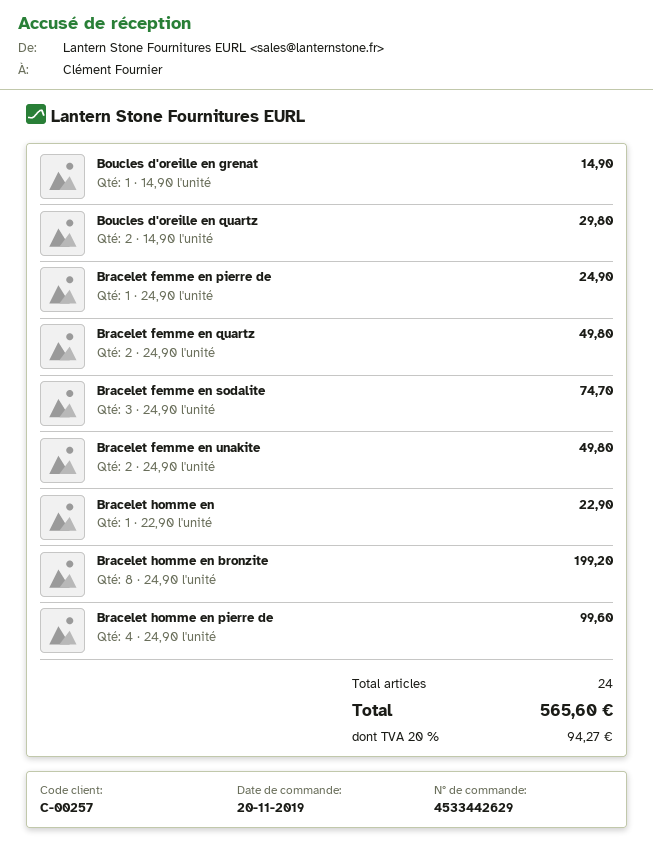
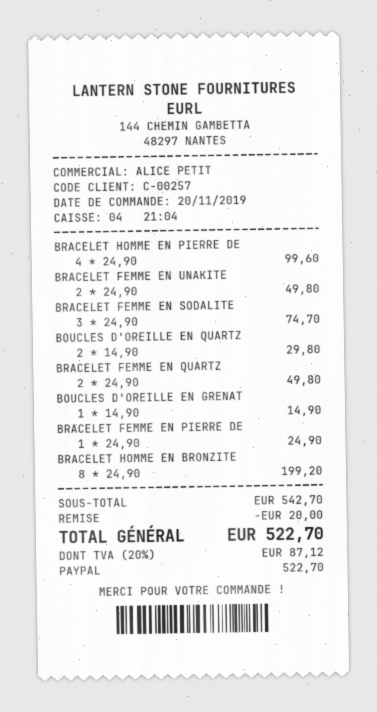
Bracelet homme en: 1 x 22.90 = 22.90 -> none
discount: none -> 20.00
tax: 20% = 94.27 -> 20% = 87.12
total: 565.60 -> 522.70

